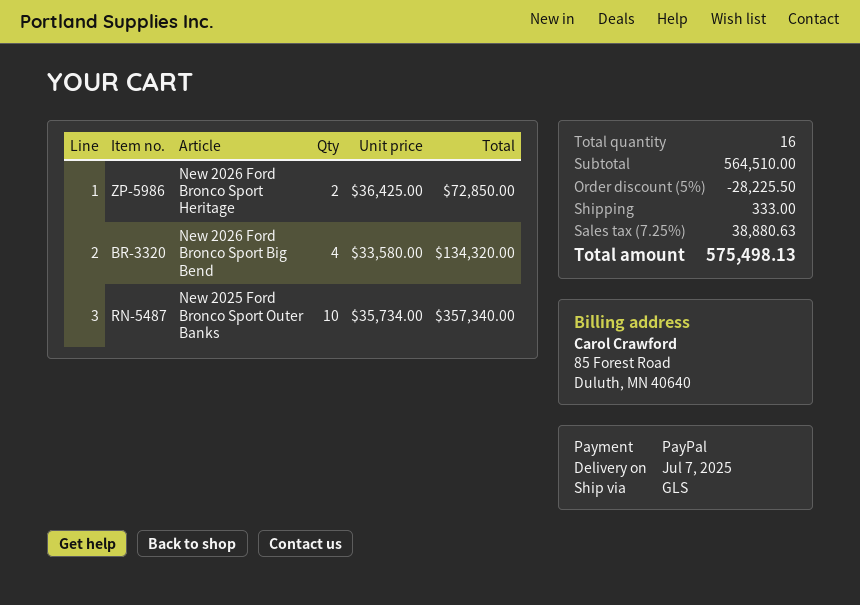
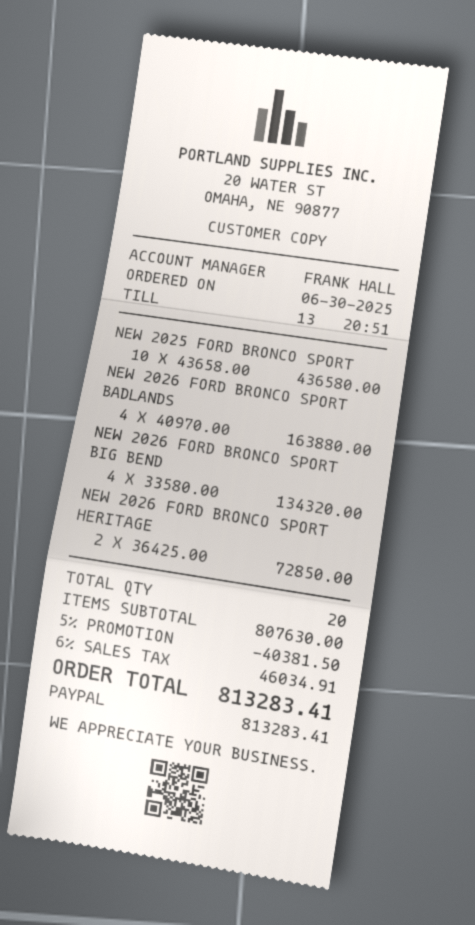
New 2025 Ford Bronco Sport Outer Banks: 10 x 35734.00 = 357340.00 -> 10 x 43658.00 = 436580.00
NEW 2026 FORD BRONCO SPORT BADLANDS: none -> 4 x 40970.00 = 163880.00
total quantity: 16 -> 20
subtotal: 564510.00 -> 807630.00
discount: 5% = 28225.50 -> 5% = 40381.50
shipping: 333.00 -> none
tax: 7.25% = 38880.63 -> 6% = 46034.91
total: 575498.13 -> 813283.41

